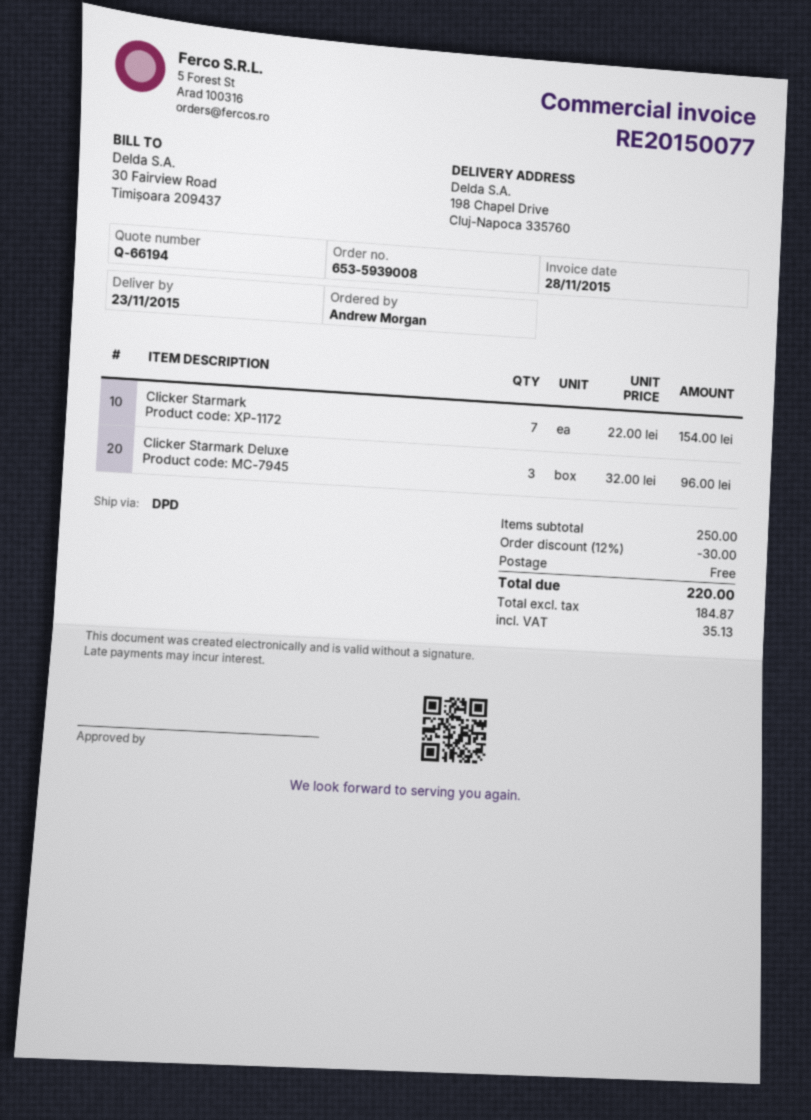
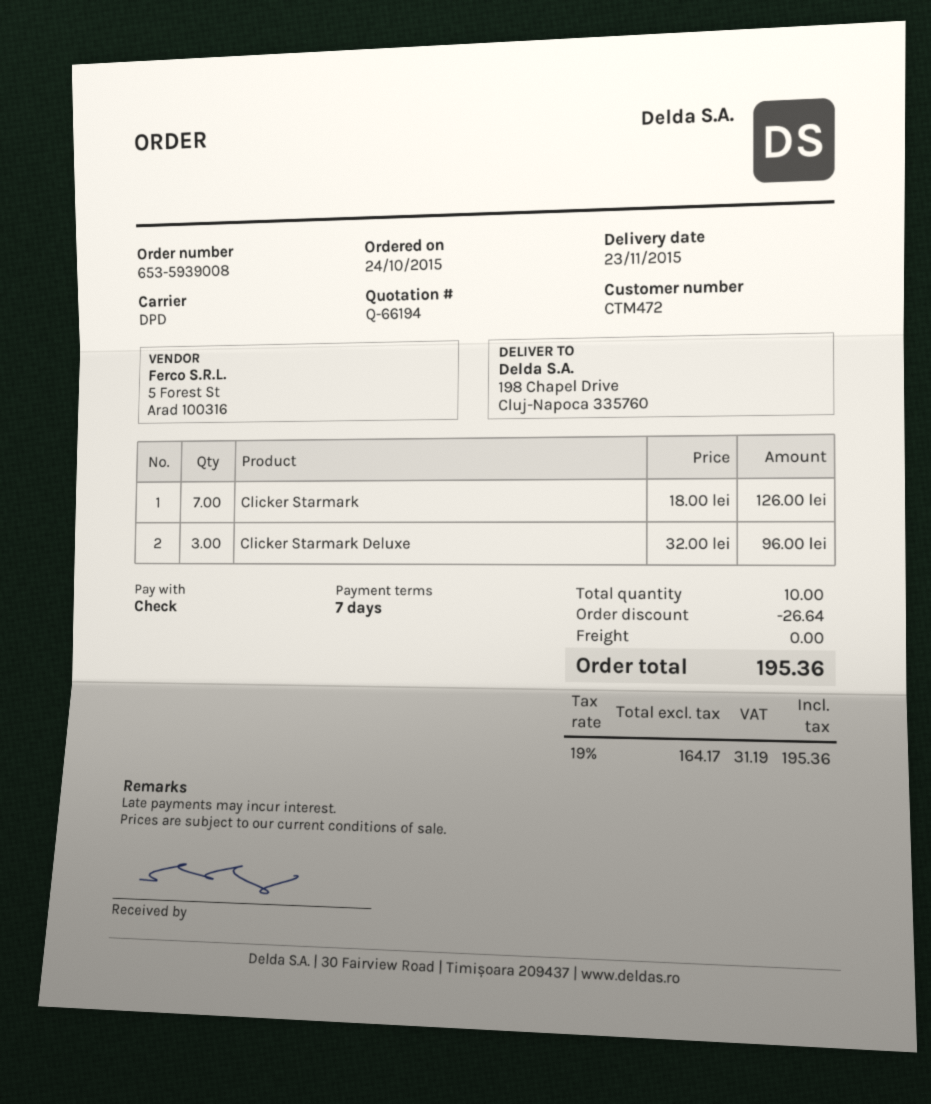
Clicker Starmark: 7 x 22.00 = 154.00 -> 7 x 18.00 = 126.00
discount: 30.00 -> 26.64
net: 184.87 -> 164.17
tax: 35.13 -> 31.19
total: 220.00 -> 195.36

